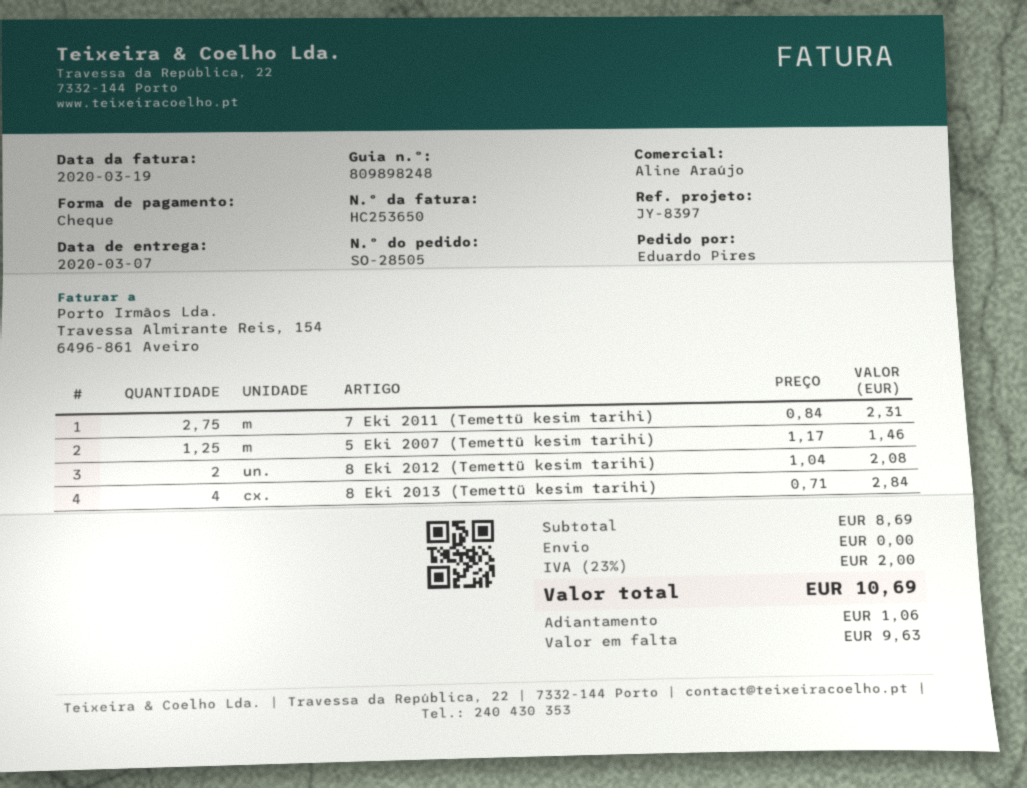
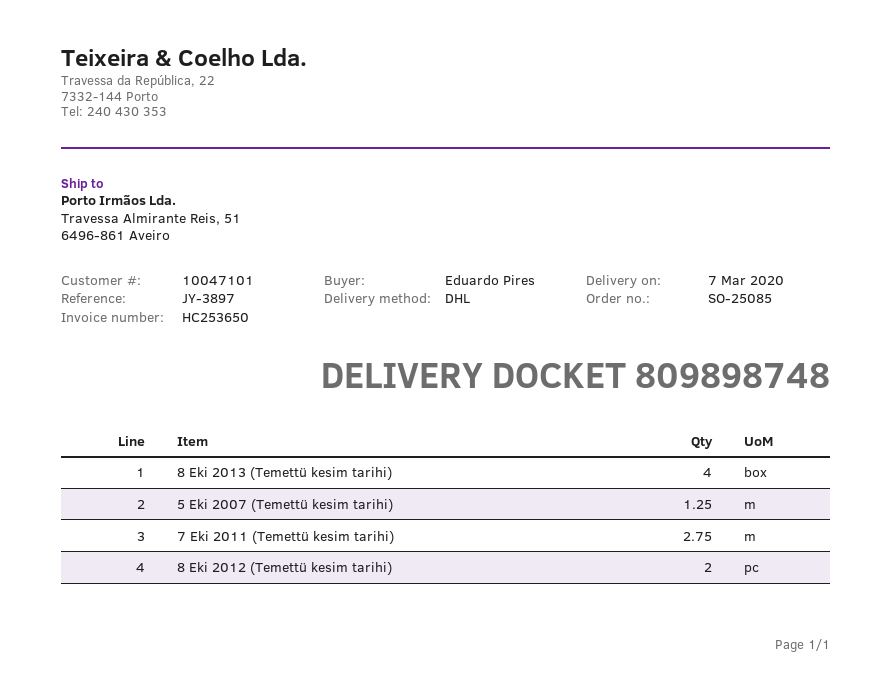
order number: SO-28505 -> SO-25085
delivery note number: 809898248 -> 809898748
reference: JY-8397 -> JY-3897

